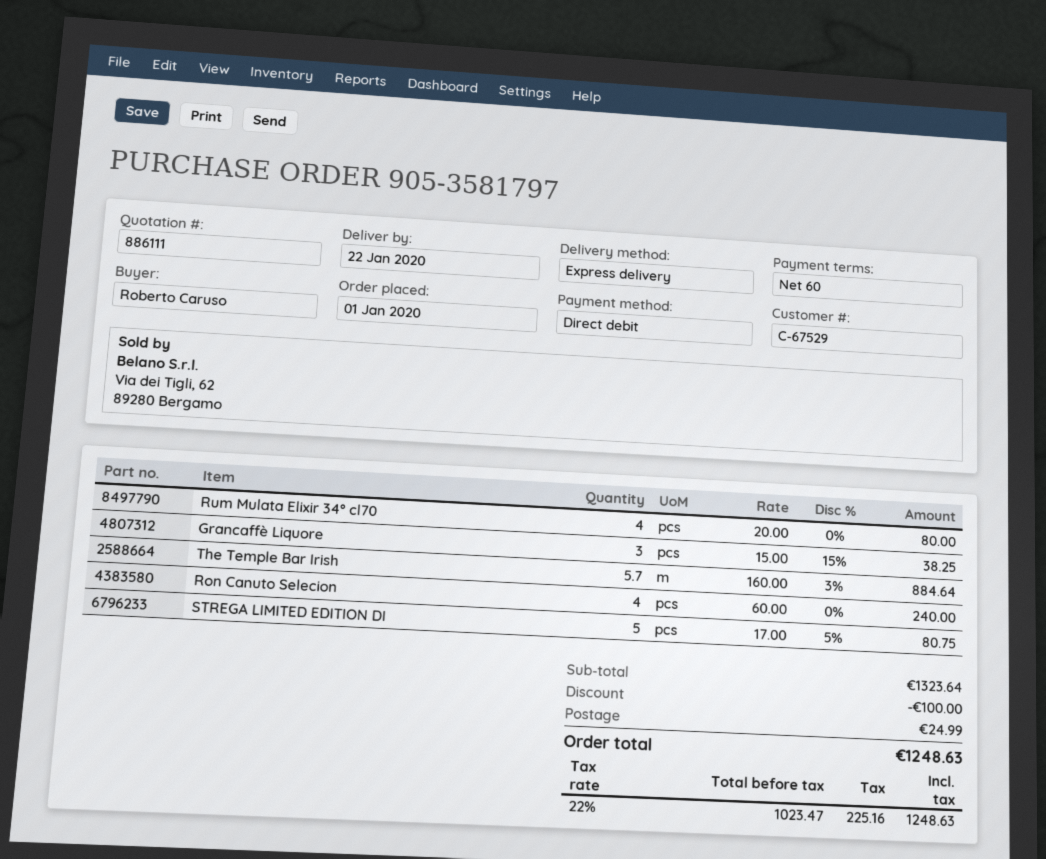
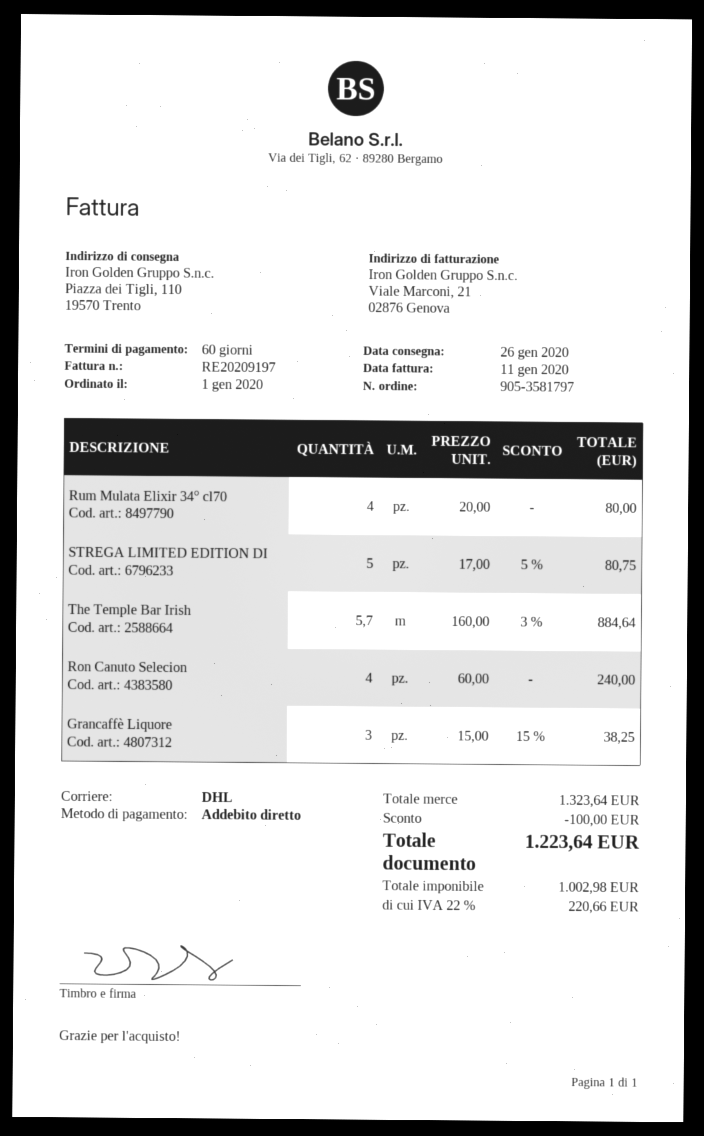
delivery date: 2020-01-22 -> 2020-01-26
shipping method: express -> DHL
shipping: 24.99 -> none
net: 1023.47 -> 1002.98
tax: 22% = 225.16 -> 22% = 220.66
total: 1248.63 -> 1223.64

